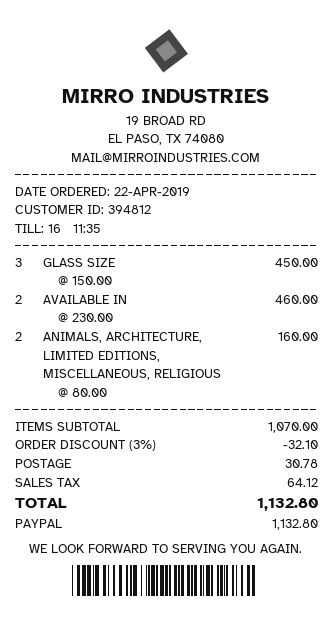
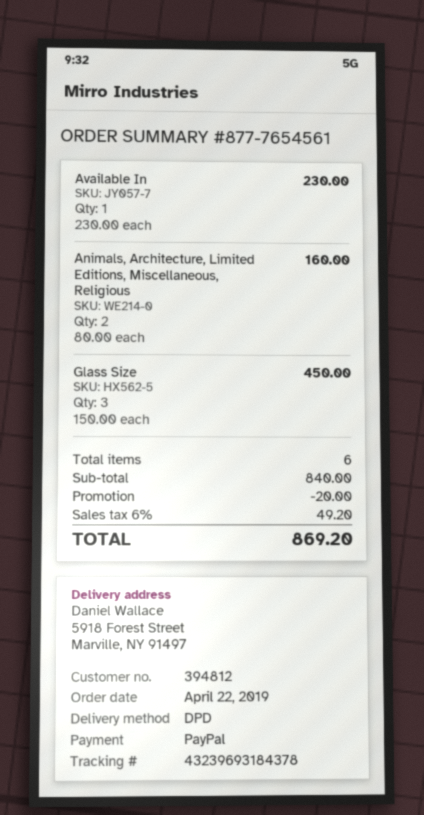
AVAILABLE IN: 2 x 230.00 = 460.00 -> 1 x 230.00 = 230.00
subtotal: 1070.00 -> 840.00
discount: 32.10 -> 20.00
shipping: 30.78 -> none
tax: 64.12 -> 49.20
total: 1132.80 -> 869.20

